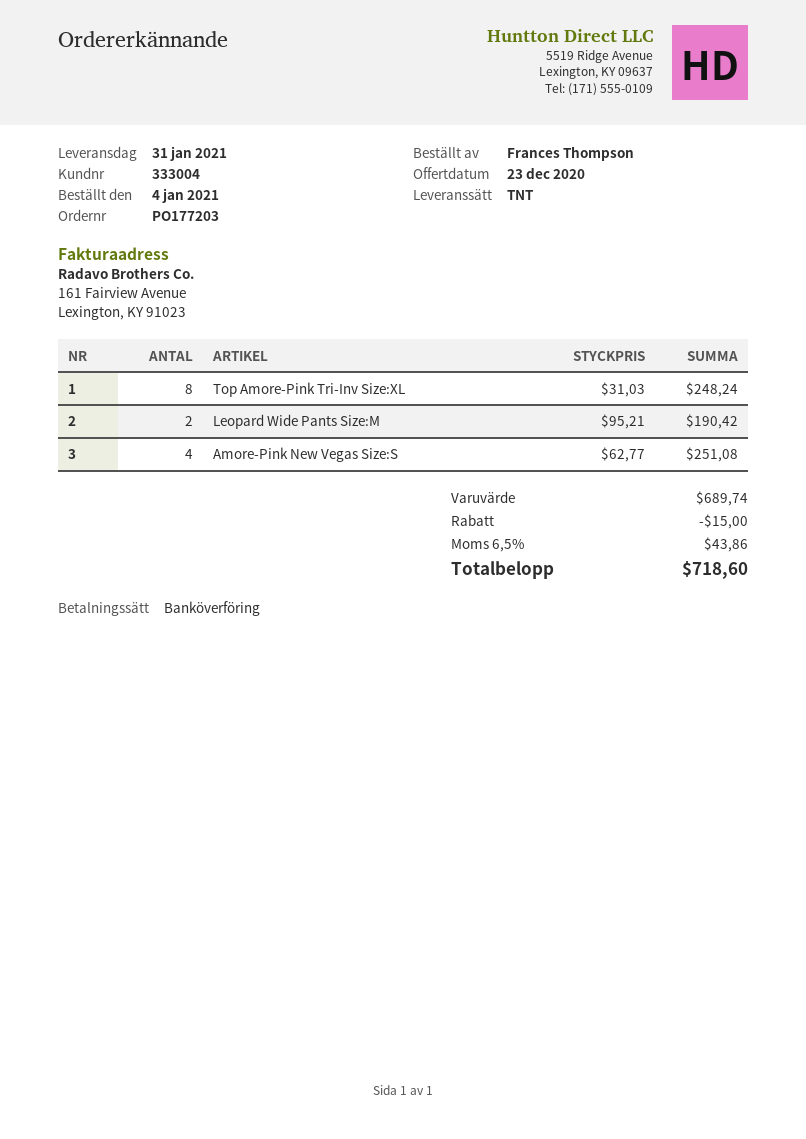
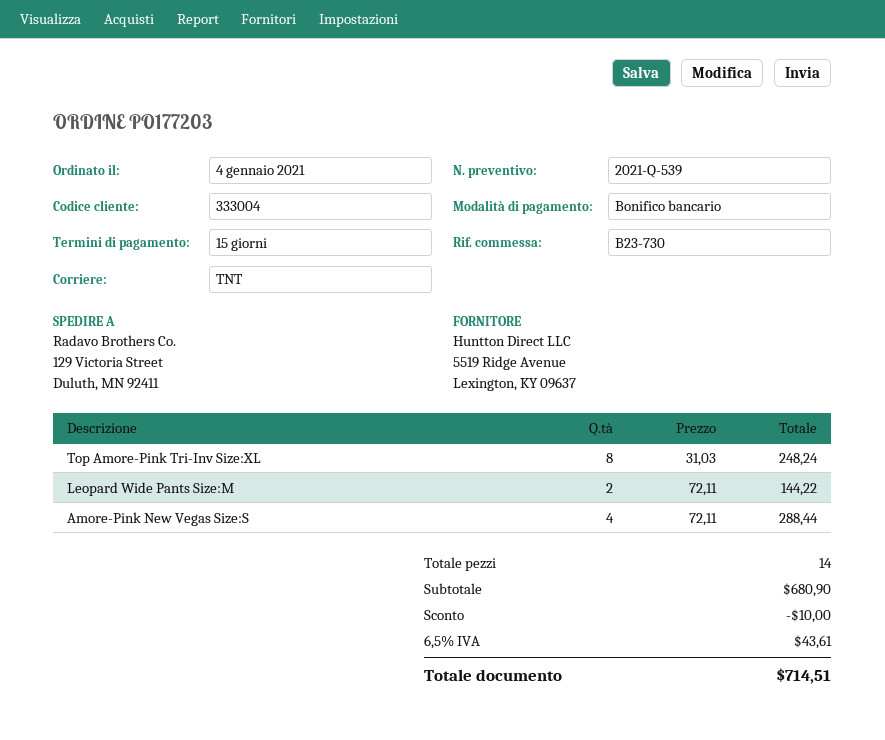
Leopard Wide Pants Size:M: 2 x 95.21 = 190.42 -> 2 x 72.11 = 144.22
Amore-Pink New Vegas Size:S: 4 x 62.77 = 251.08 -> 4 x 72.11 = 288.44
subtotal: 689.74 -> 680.90
discount: 15.00 -> 10.00
tax: 6.5% = 43.86 -> 6.5% = 43.61
total: 718.60 -> 714.51

